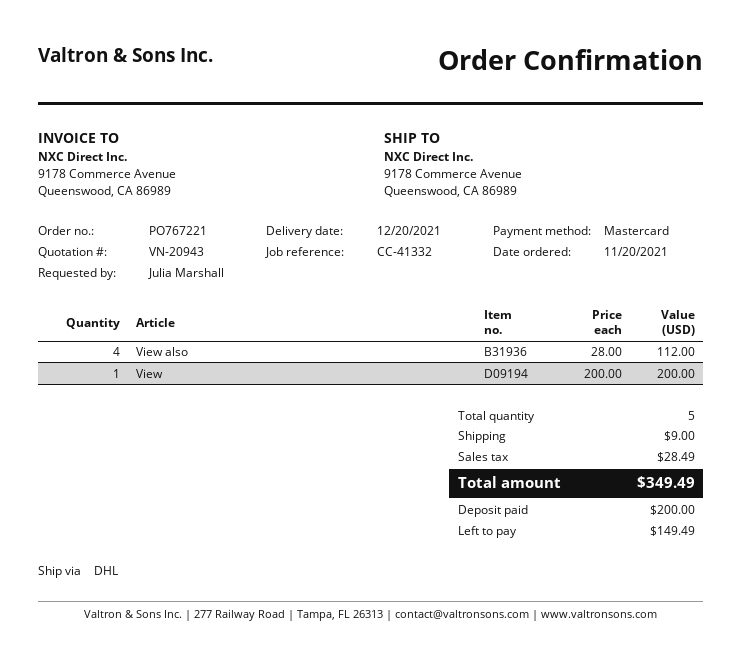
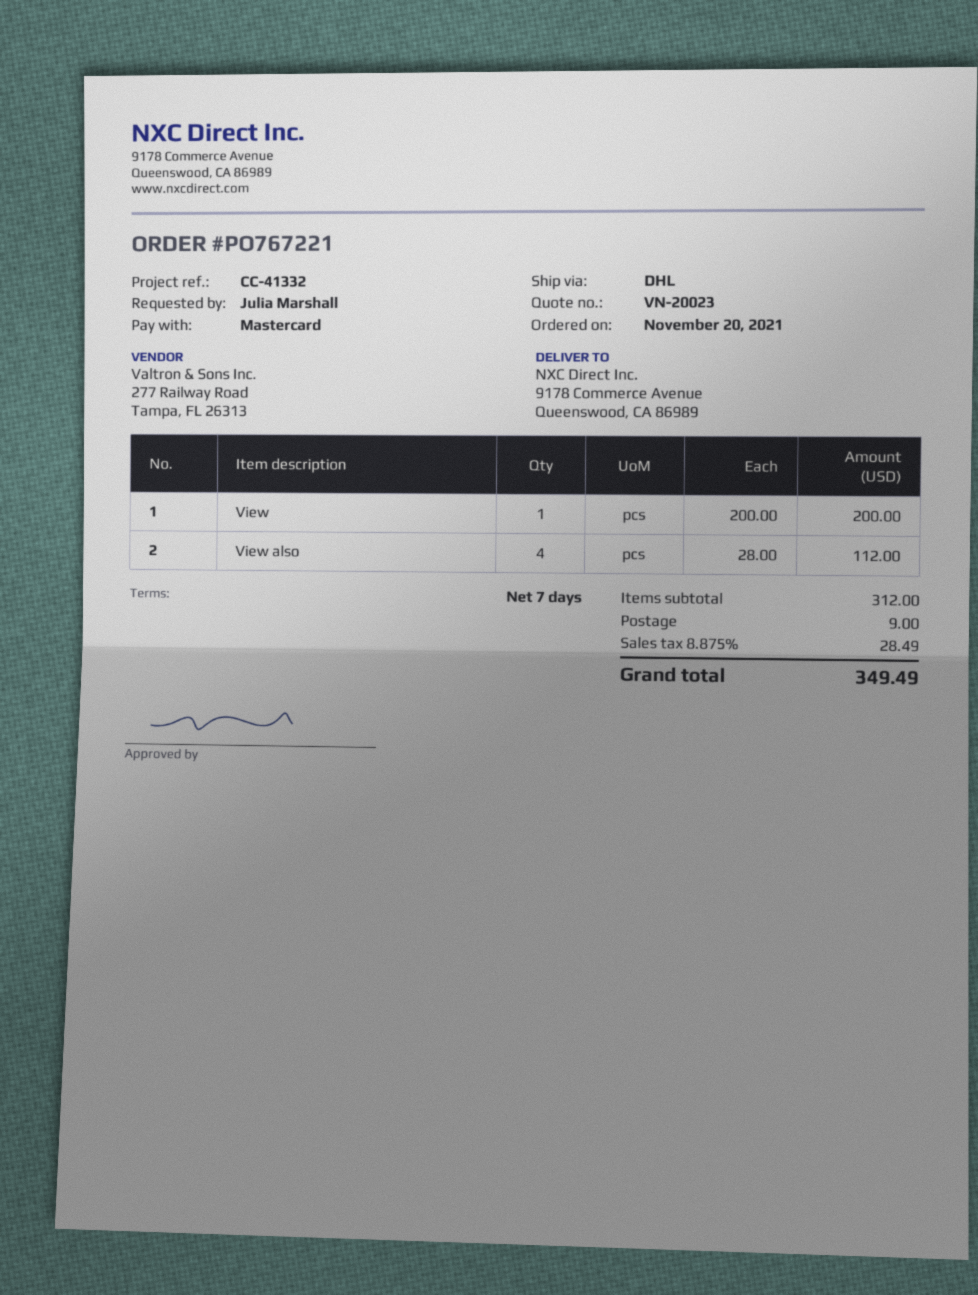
quote number: VN-20943 -> VN-20023

